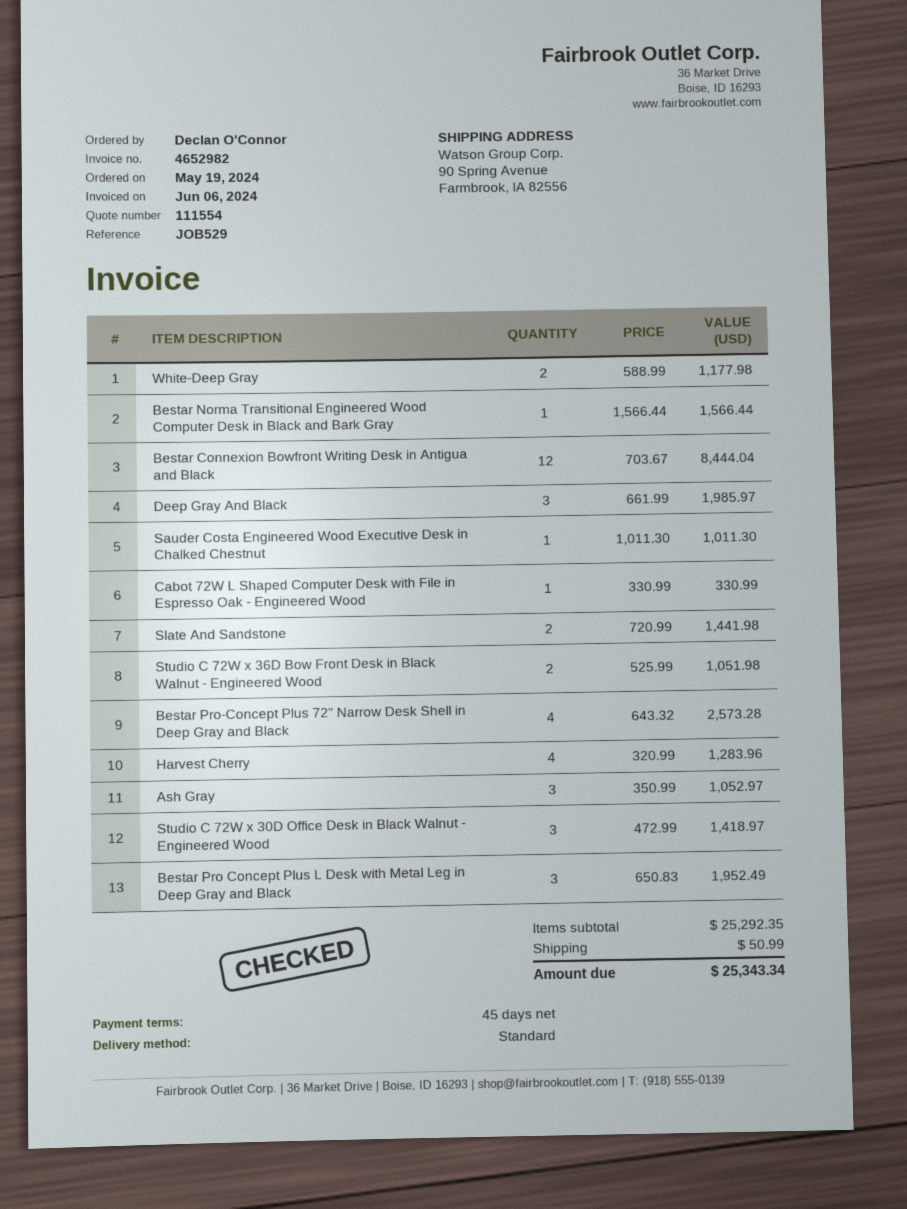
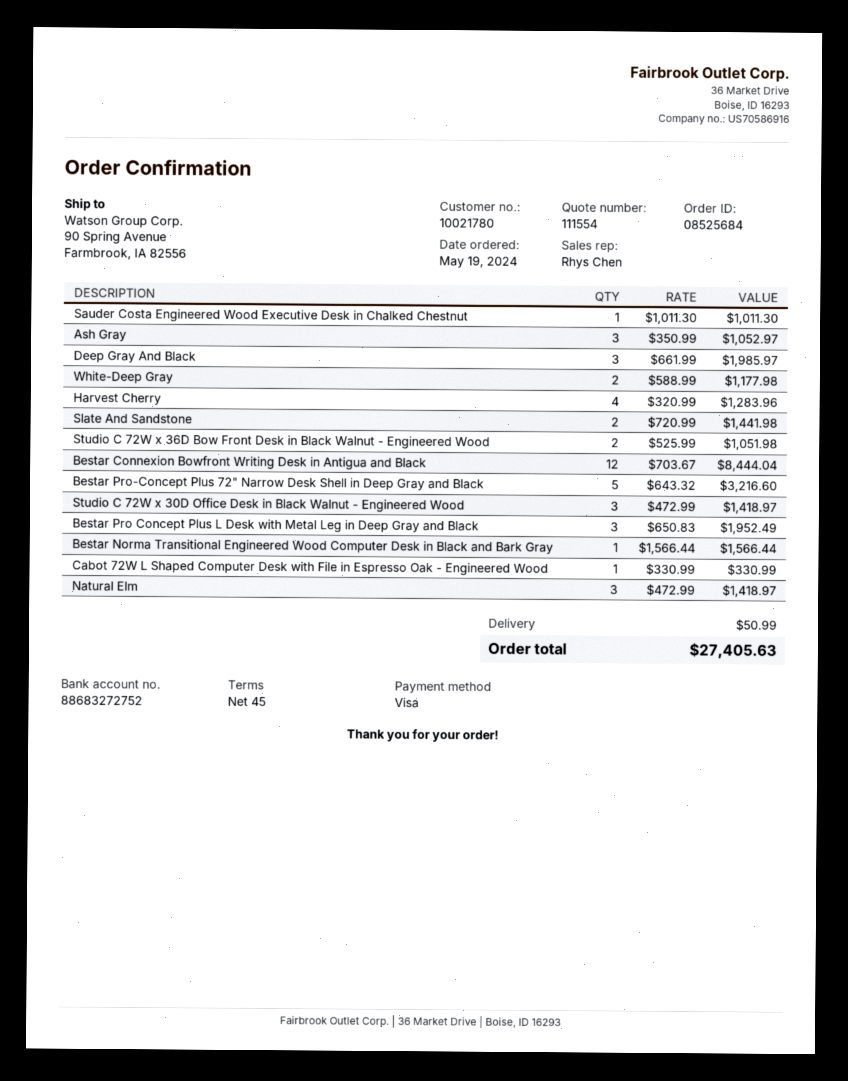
Bestar Pro-Concept Plus 72" Narrow Desk Shell in Deep Gray and Black: 4 x 643.32 = 2573.28 -> 5 x 643.32 = 3216.60
Natural Elm: none -> 3 x 472.99 = 1418.97
total: 25343.34 -> 27405.63

